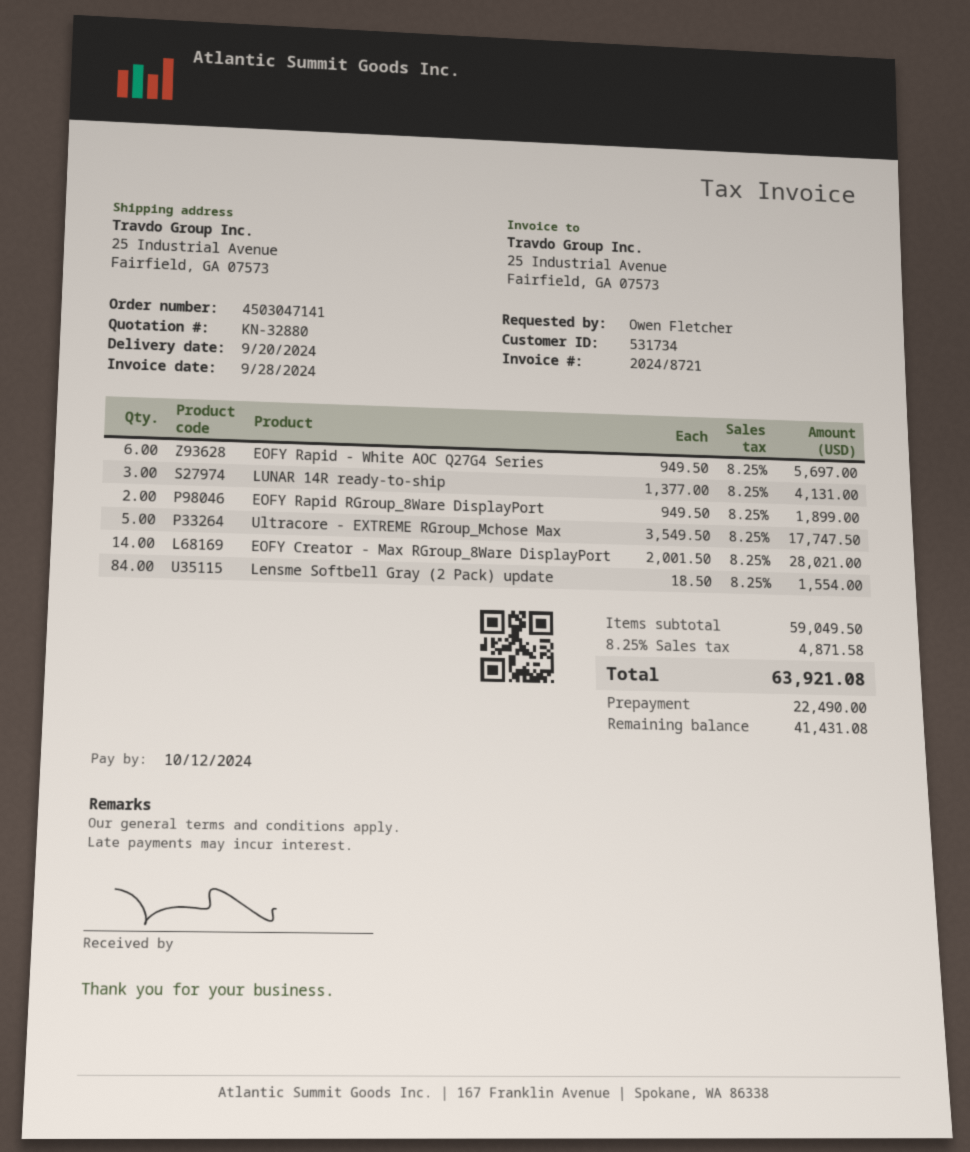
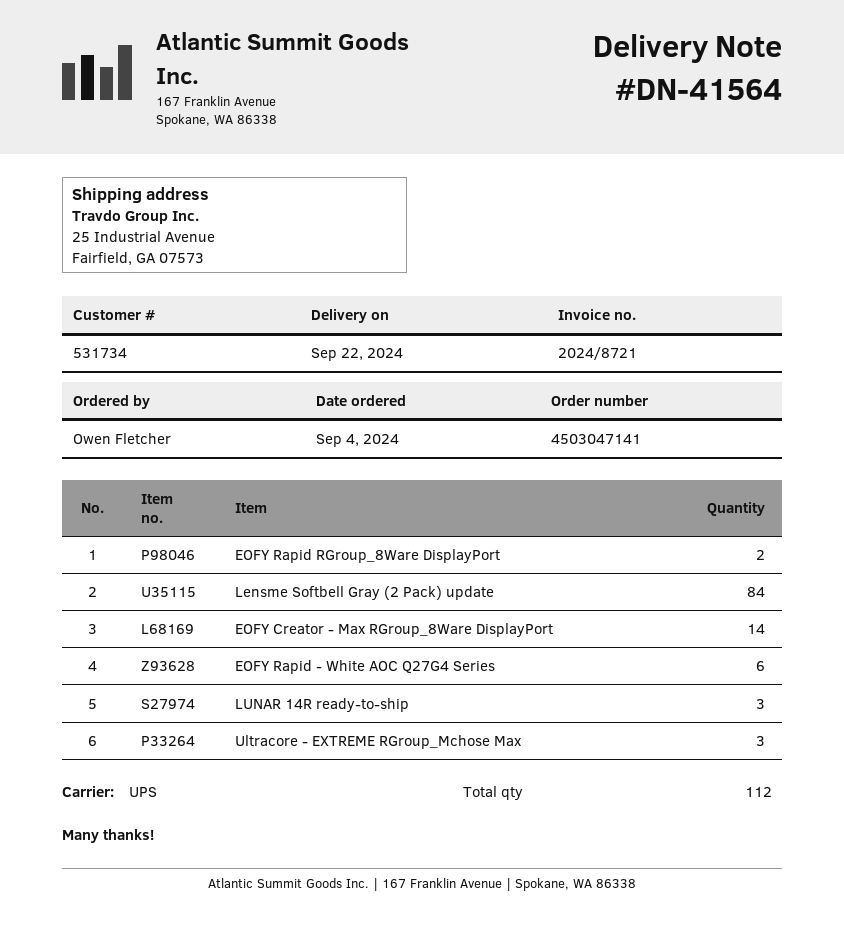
delivery date: 2024-09-20 -> 2024-09-22
Ultracore - EXTREME RGroup_Mchose Max: 5 -> 3

